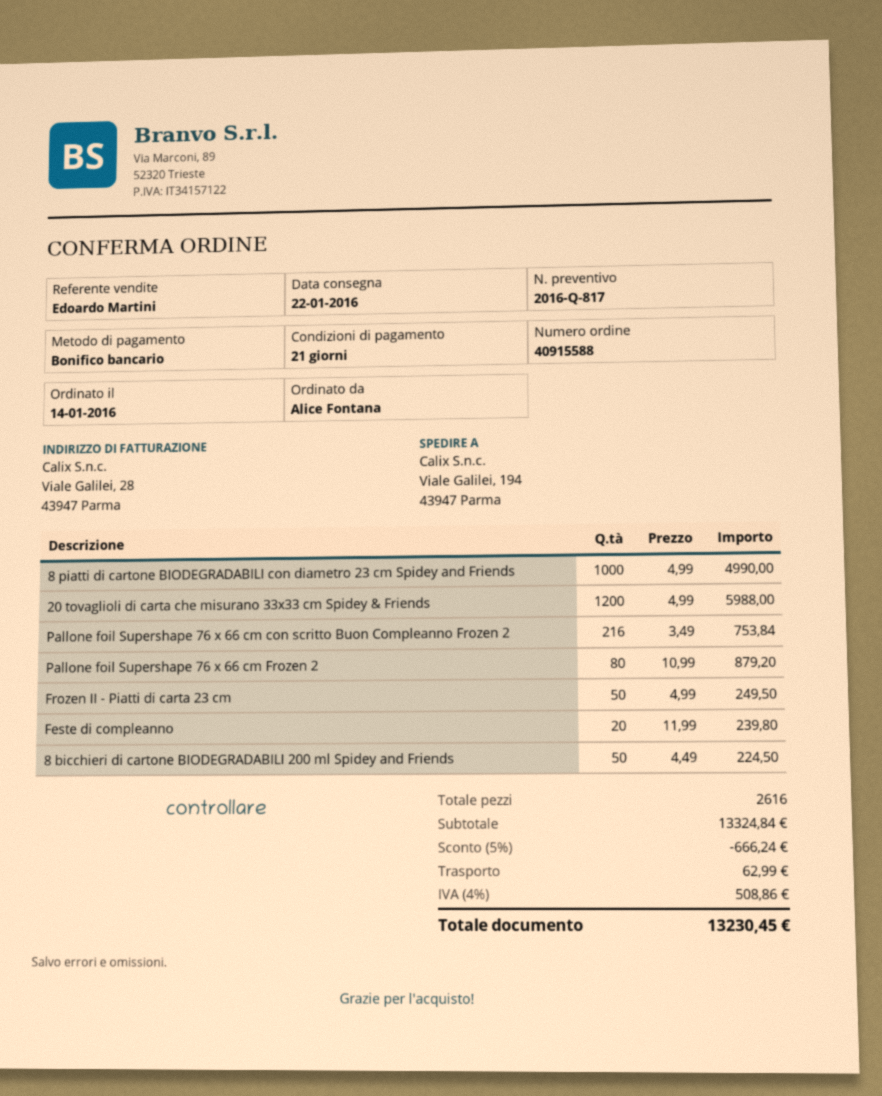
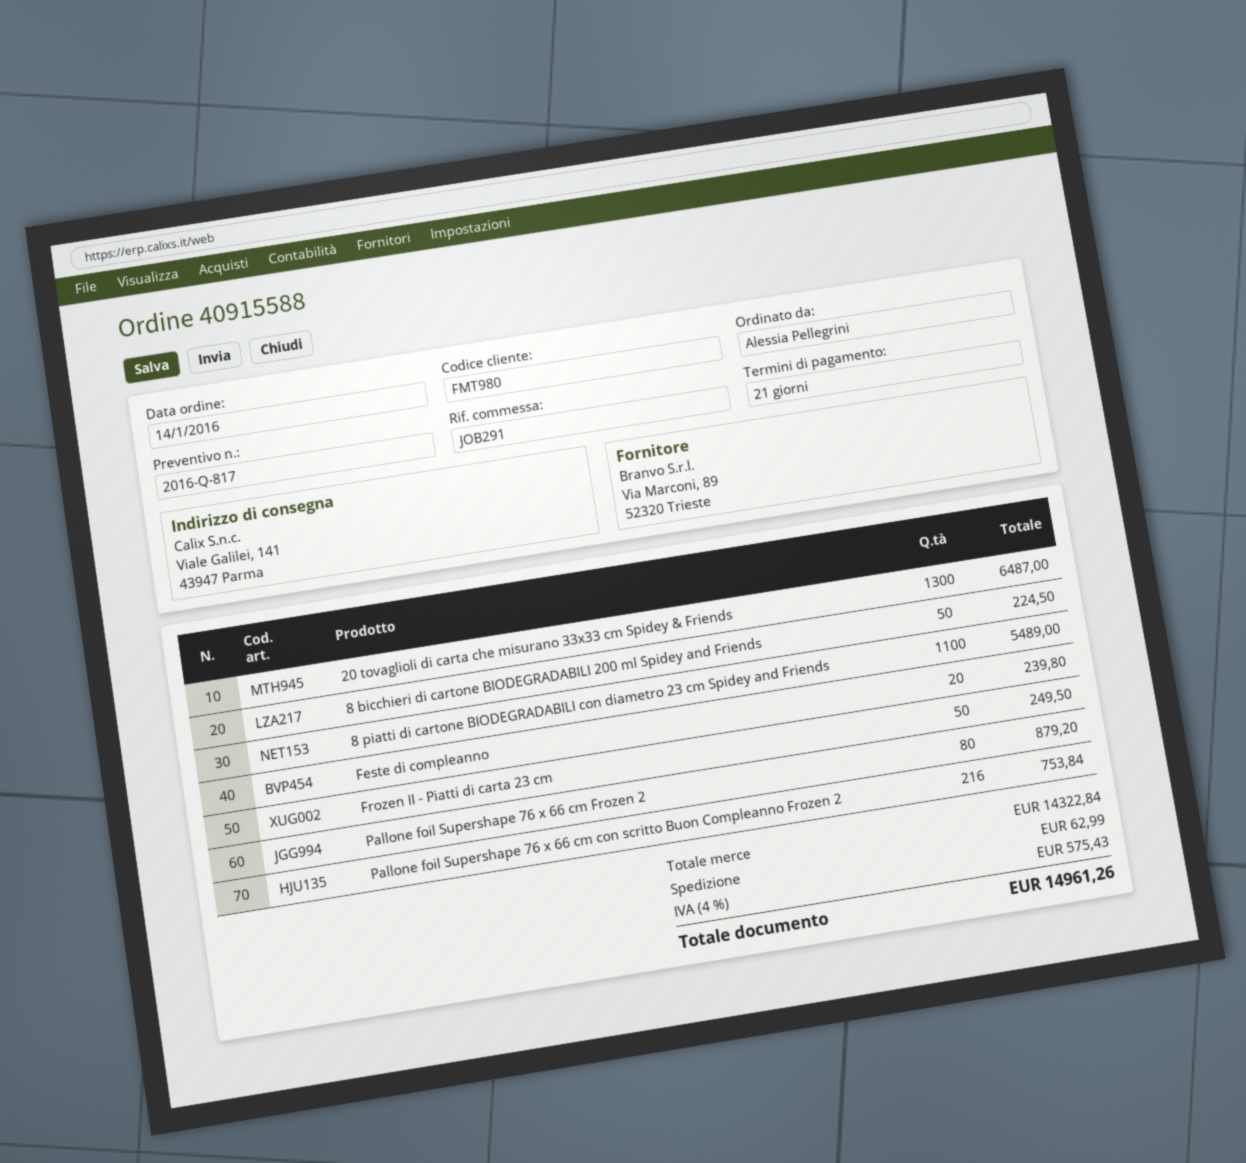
ordered by: Alice Fontana -> Alessia Pellegrini
ship to: Viale Galilei, 194, 43947 Parma -> Viale Galilei, 141, 43947 Parma
8 piatti di cartone BIODEGRADABILI con diametro 23 cm Spidey and Friends: 1000 for 4990.00 -> 1100 for 5489.00
20 tovaglioli di carta che misurano 33x33 cm Spidey & Friends: 1200 for 5988.00 -> 1300 for 6487.00
subtotal: 13324.84 -> 14322.84
discount: 5% = 666.24 -> none
tax: 4% = 508.86 -> 4% = 575.43
total: 13230.45 -> 14961.26

